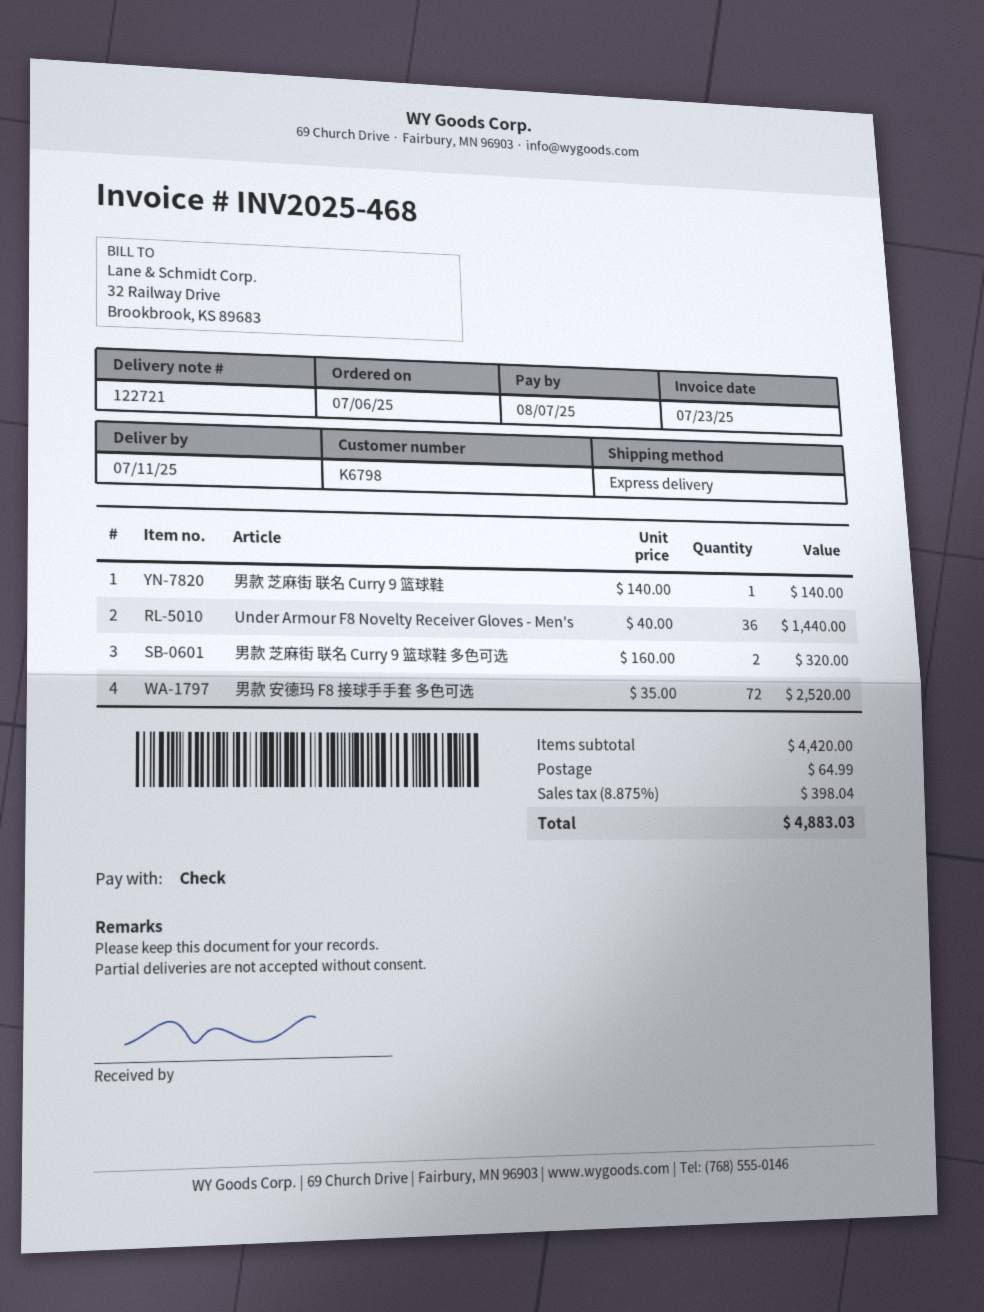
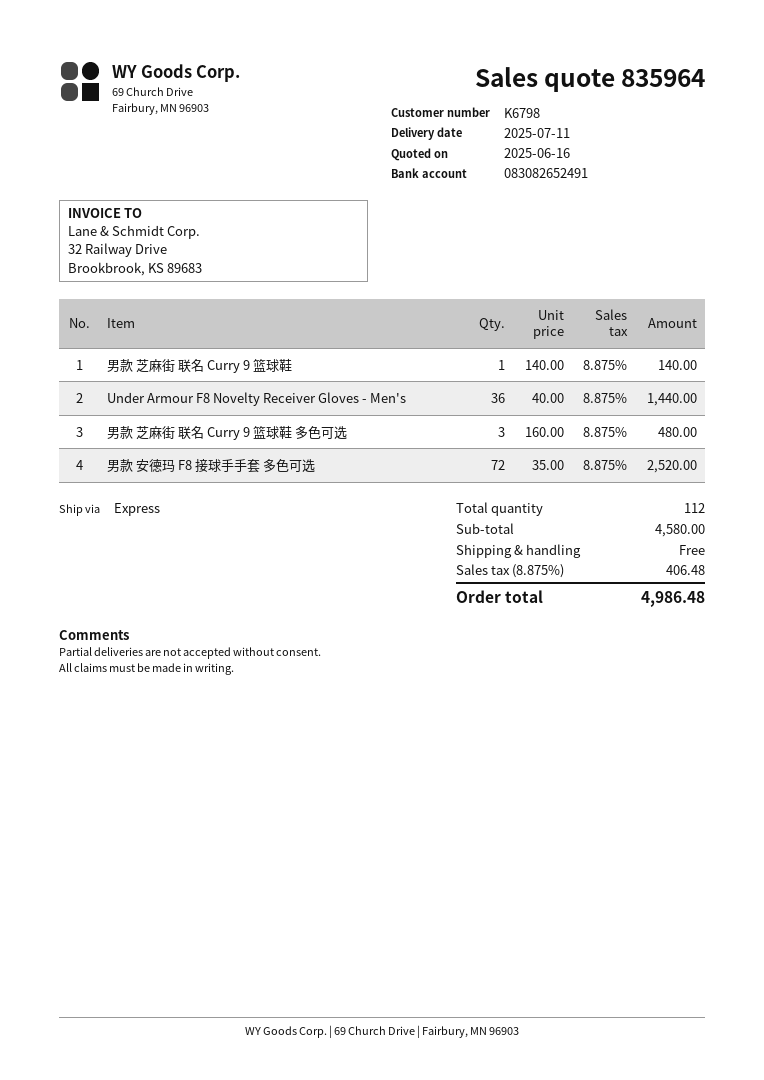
男款 芝麻街 联名 Curry 9 篮球鞋 多色可选: 2 x 160.00 = 320.00 -> 3 x 160.00 = 480.00
subtotal: 4420.00 -> 4580.00
shipping: 64.99 -> 0.00
tax: 8.875% = 398.04 -> 8.875% = 406.48
total: 4883.03 -> 4986.48

